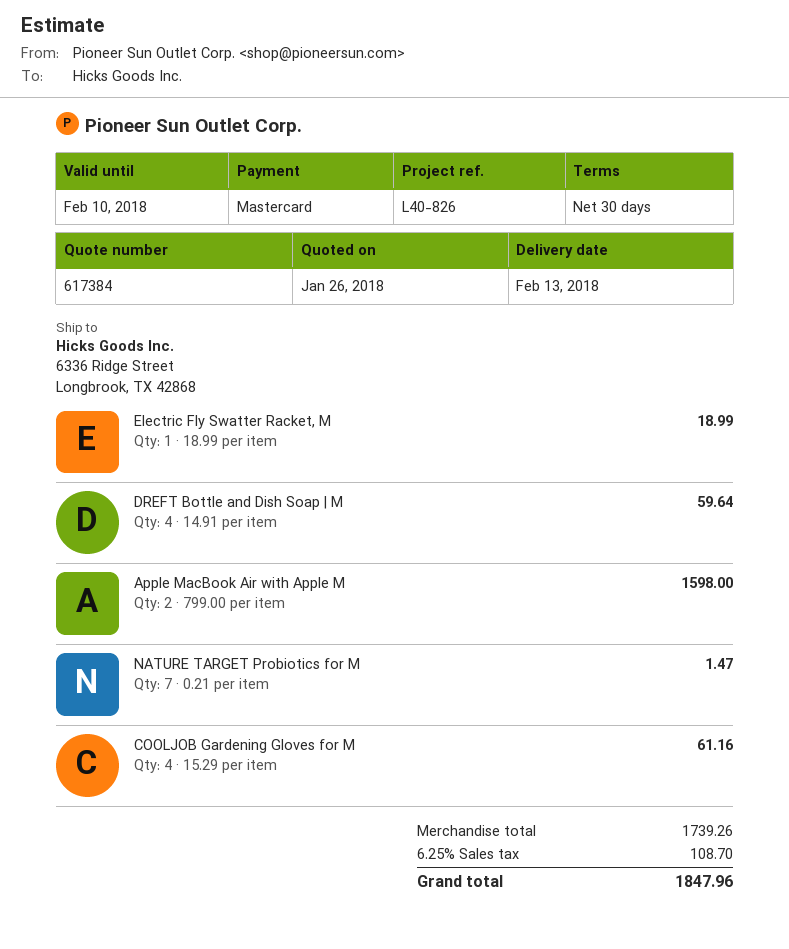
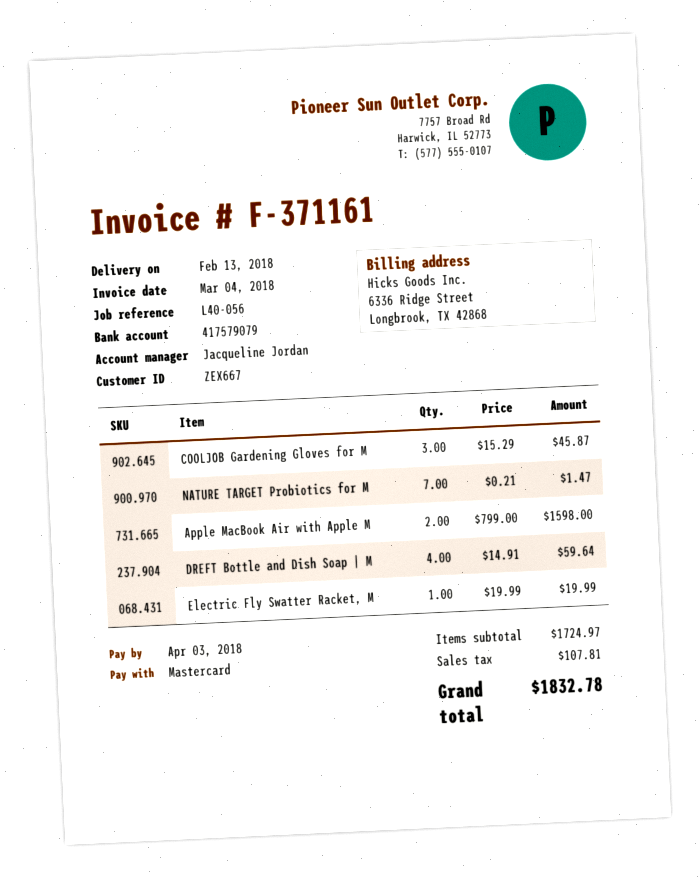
reference: L40-826 -> L40-056
Electric Fly Swatter Racket, M: 1 x 18.99 = 18.99 -> 1 x 19.99 = 19.99
COOLJOB Gardening Gloves for M: 4 x 15.29 = 61.16 -> 3 x 15.29 = 45.87
subtotal: 1739.26 -> 1724.97
tax: 108.70 -> 107.81
total: 1847.96 -> 1832.78

